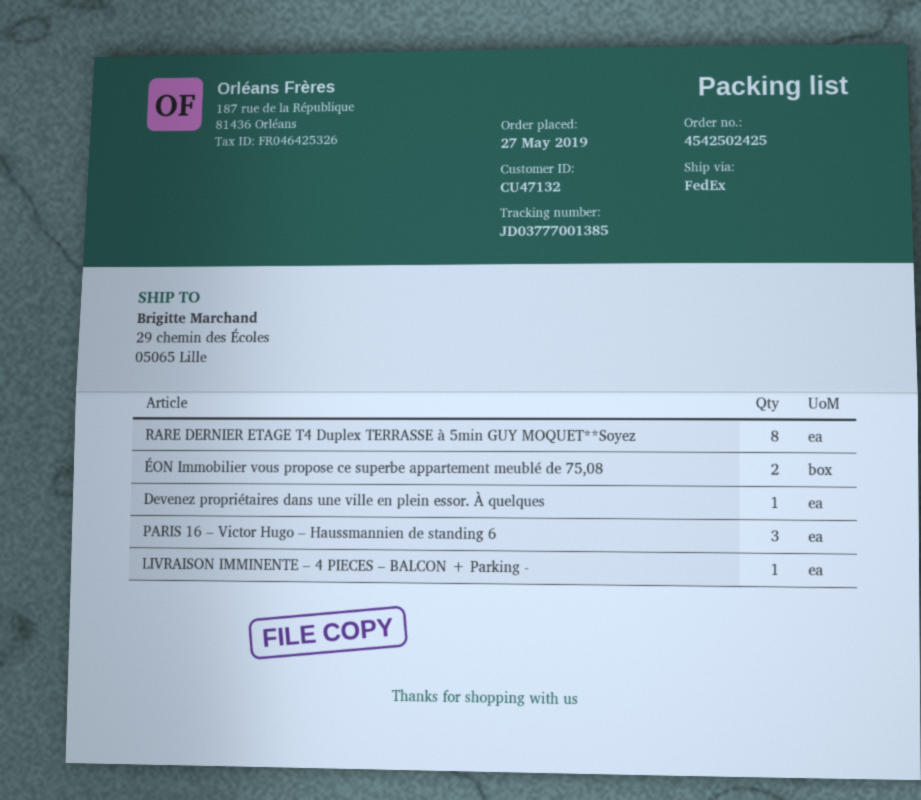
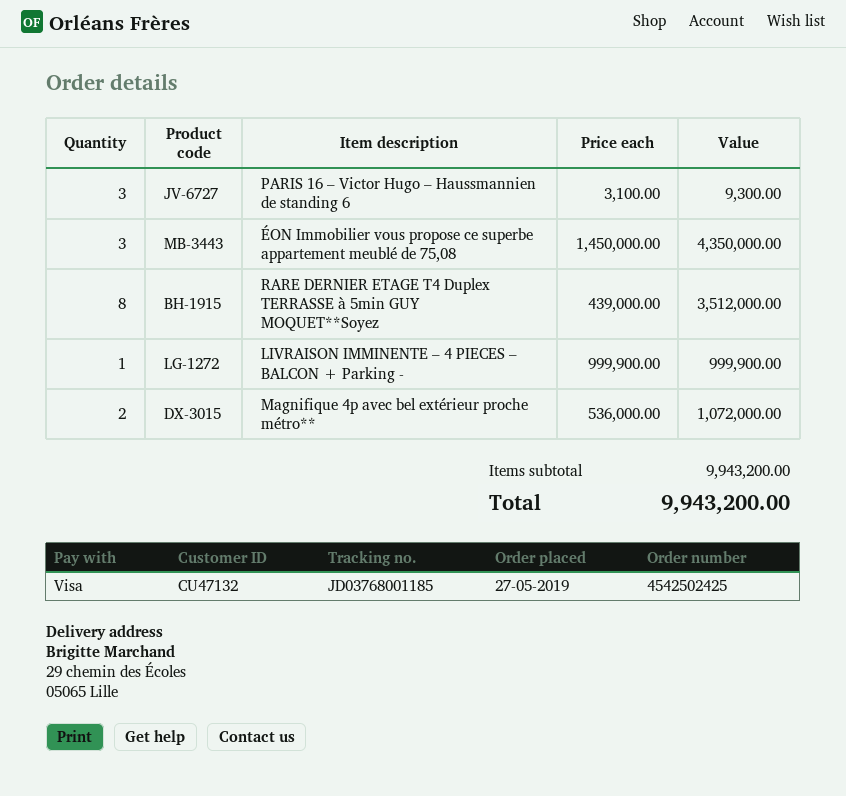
tracking number: JD03777001385 -> JD03768001185
ÉON Immobilier vous propose ce superbe appartement meublé de 75,08: 2 -> 3
Devenez propriétaires dans une ville en plein essor. À quelques: 1 -> none
Magnifique 4p avec bel extérieur proche métro**: none -> 2

